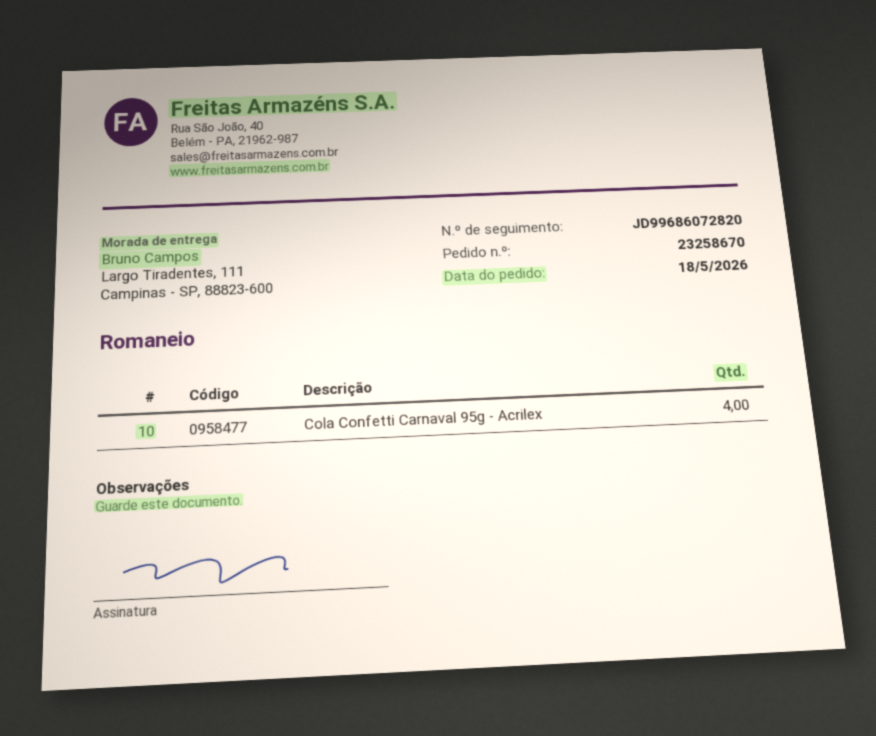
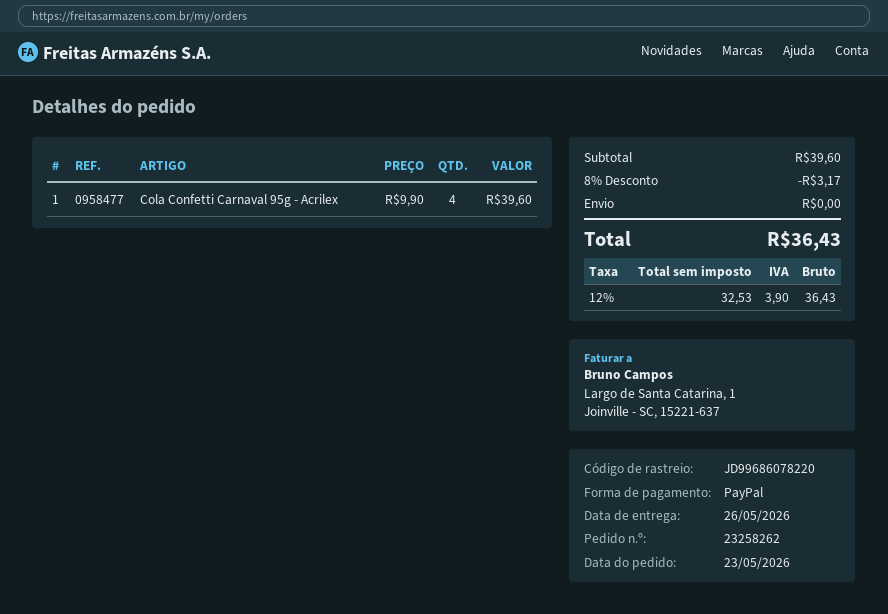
order number: 23258670 -> 23258262
order date: 2026-05-18 -> 2026-05-23
tracking number: JD99686072820 -> JD99686078220

